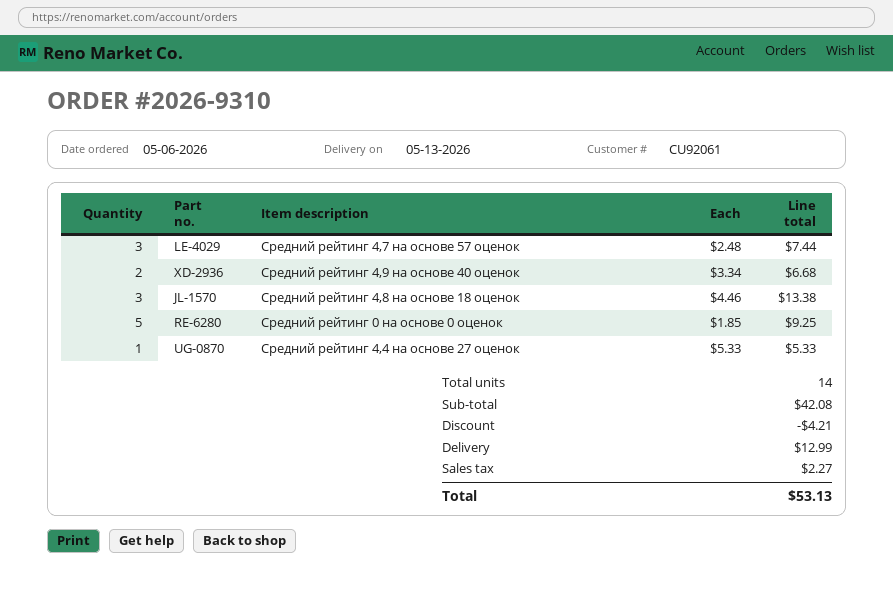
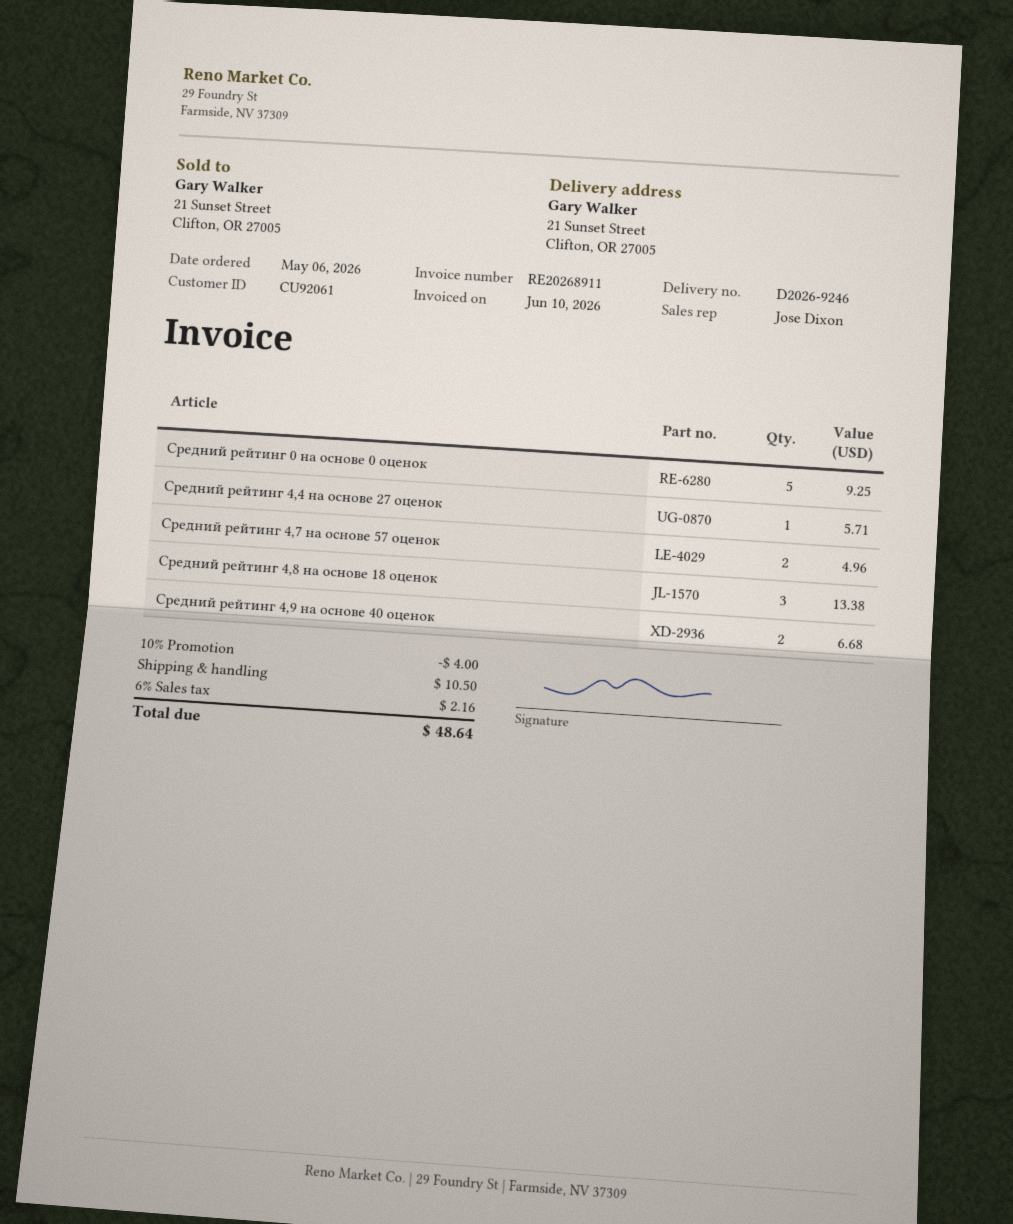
Средний рейтинг 4,7 на основе 57 оценок: 3 for 7.44 -> 2 for 4.96
Средний рейтинг 4,4 на основе 27 оценок: 1 for 5.33 -> 1 for 5.71
discount: 4.21 -> 4.00
shipping: 12.99 -> 10.50
tax: 2.27 -> 2.16
total: 53.13 -> 48.64

